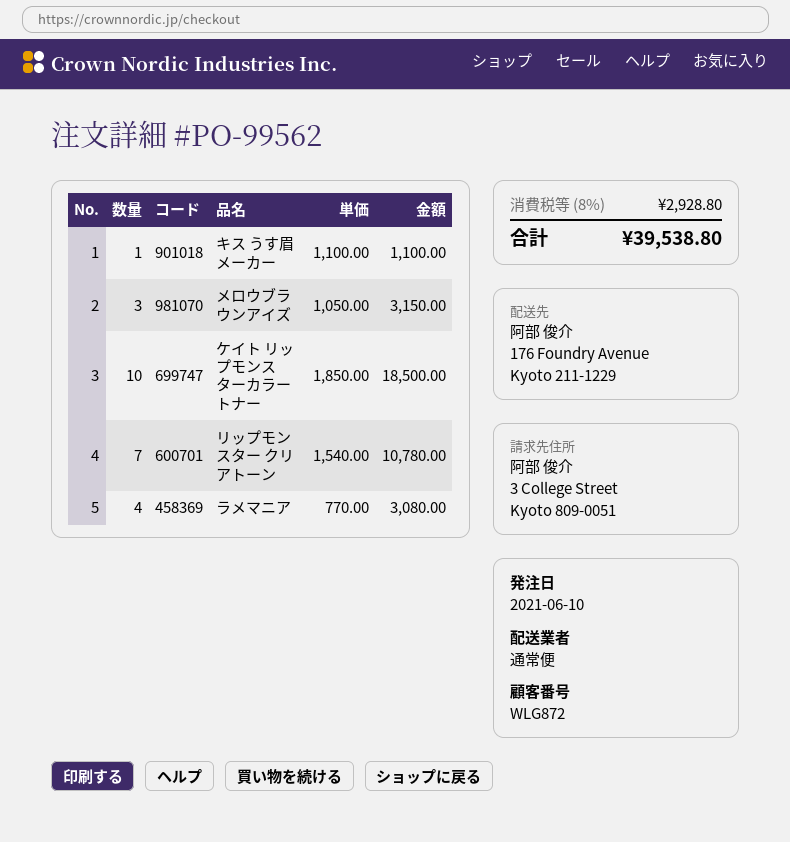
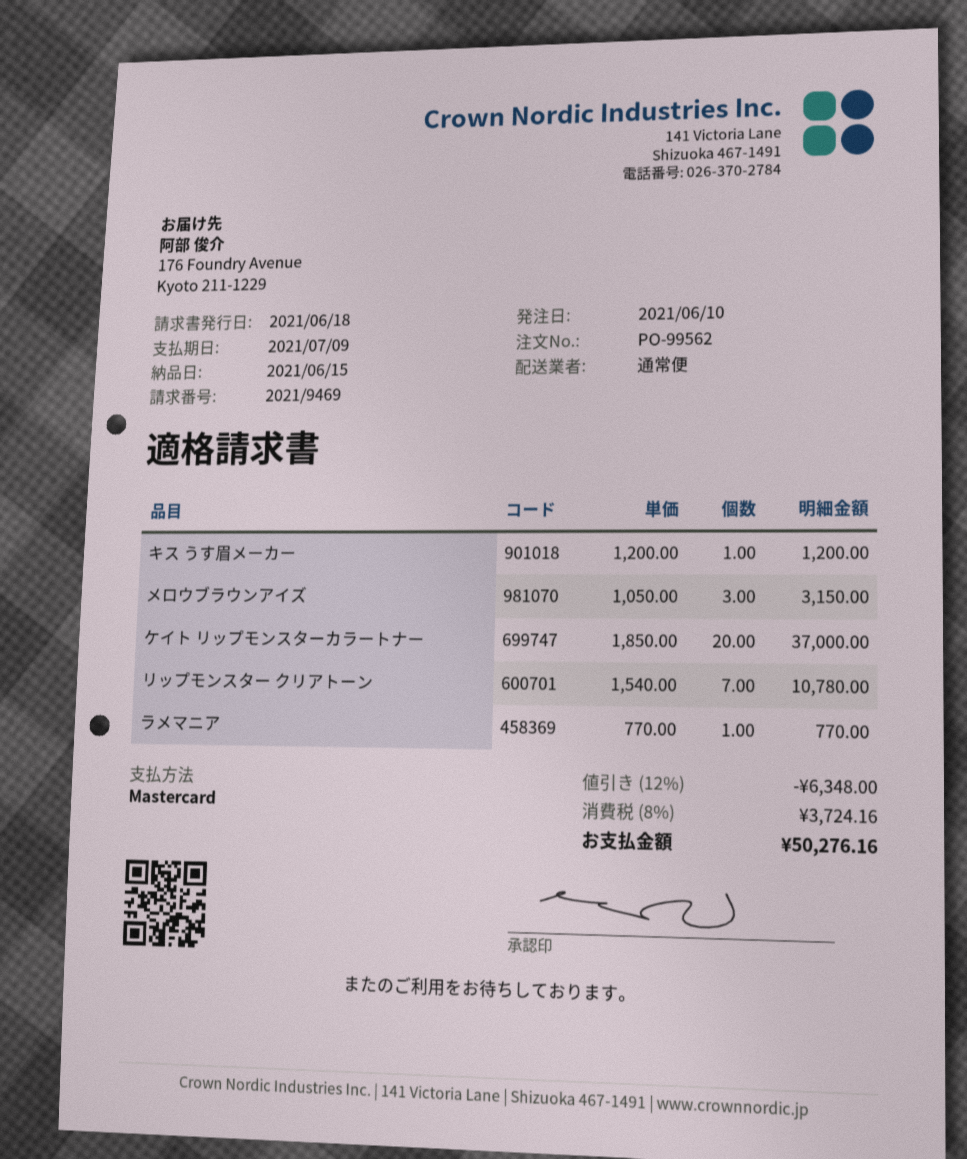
キス うす眉メーカー: 1 x 1100.00 = 1100.00 -> 1 x 1200.00 = 1200.00
ケイト リップモンスターカラートナー: 10 x 1850.00 = 18500.00 -> 20 x 1850.00 = 37000.00
ラメマニア: 4 x 770.00 = 3080.00 -> 1 x 770.00 = 770.00
discount: none -> 12% = 6348.00
tax: 8% = 2928.80 -> 8% = 3724.16
total: 39538.80 -> 50276.16

